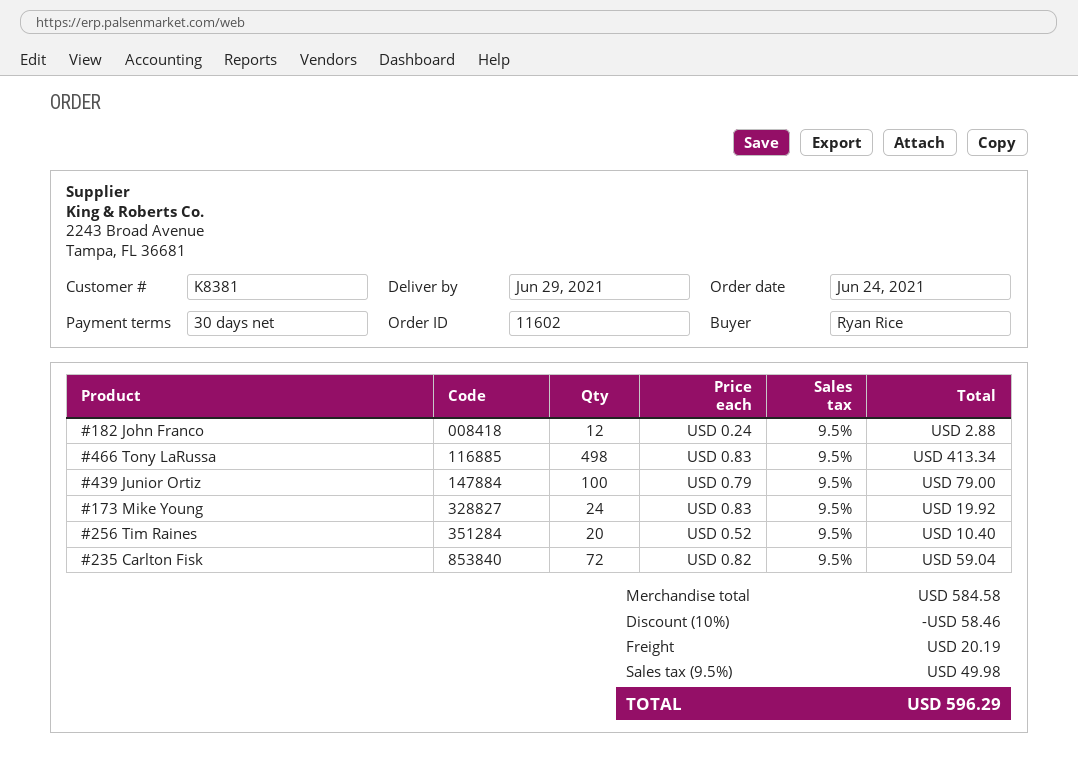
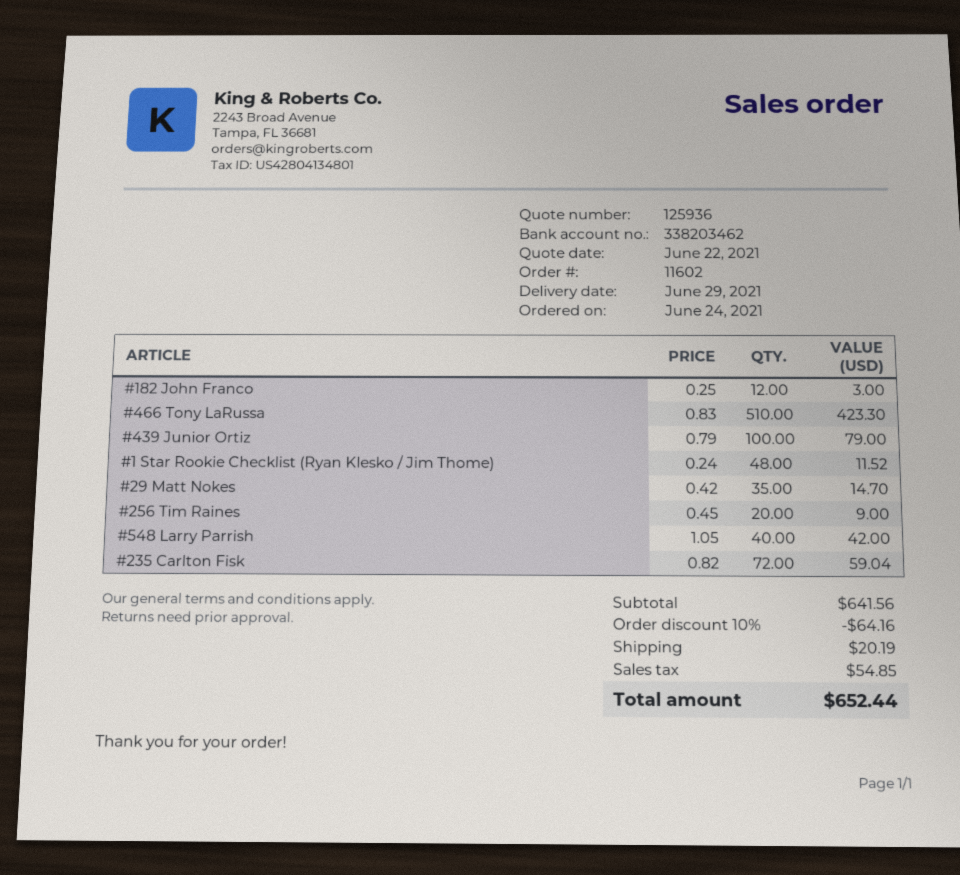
#182 John Franco: 12 x 0.24 = 2.88 -> 12 x 0.25 = 3.00
#466 Tony LaRussa: 498 x 0.83 = 413.34 -> 510 x 0.83 = 423.30
#173 Mike Young: 24 x 0.83 = 19.92 -> none
#256 Tim Raines: 20 x 0.52 = 10.40 -> 20 x 0.45 = 9.00
#1 Star Rookie Checklist (Ryan Klesko / Jim Thome): none -> 48 x 0.24 = 11.52
#29 Matt Nokes: none -> 35 x 0.42 = 14.70
#548 Larry Parrish: none -> 40 x 1.05 = 42.00
subtotal: 584.58 -> 641.56
discount: 10% = 58.46 -> 10% = 64.16
tax: 49.98 -> 54.85
total: 596.29 -> 652.44

